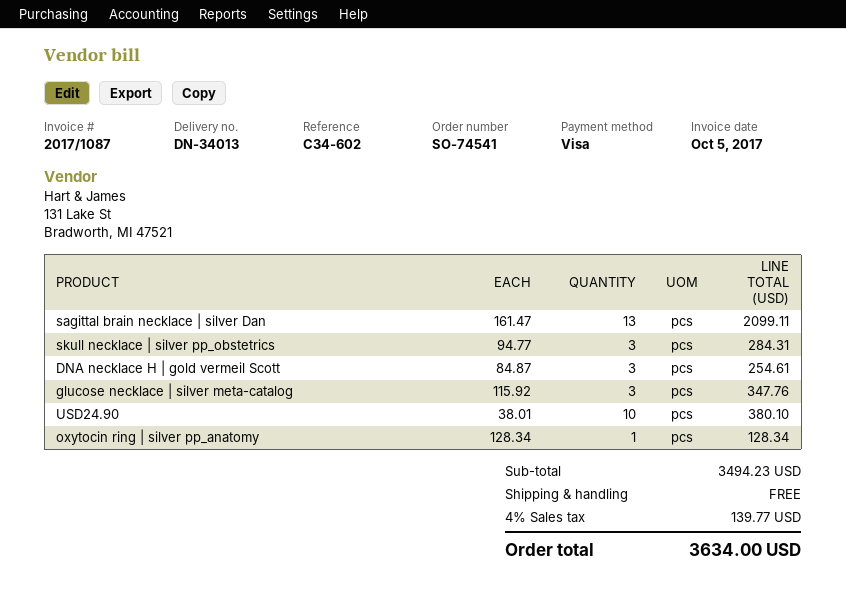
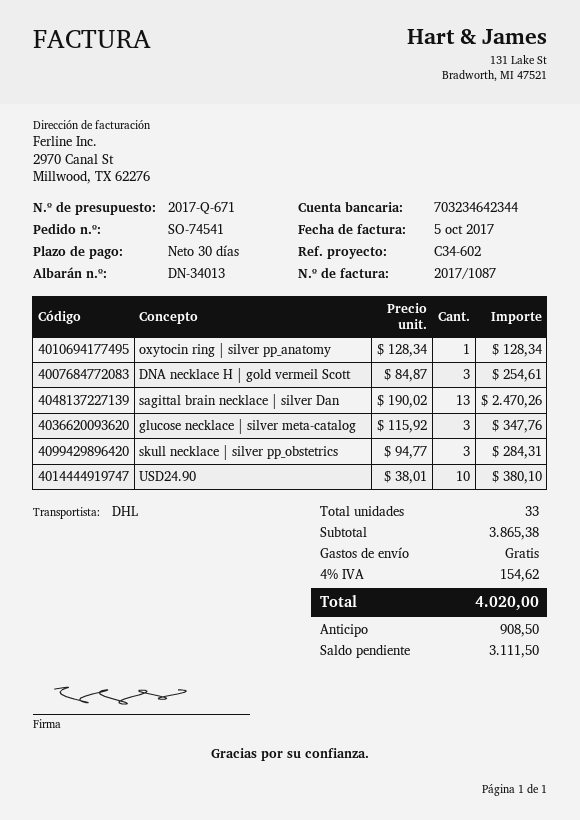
sagittal brain necklace | silver Dan: 13 x 161.47 = 2099.11 -> 13 x 190.02 = 2470.26
subtotal: 3494.23 -> 3865.38
tax: 4% = 139.77 -> 4% = 154.62
total: 3634.00 -> 4020.00

